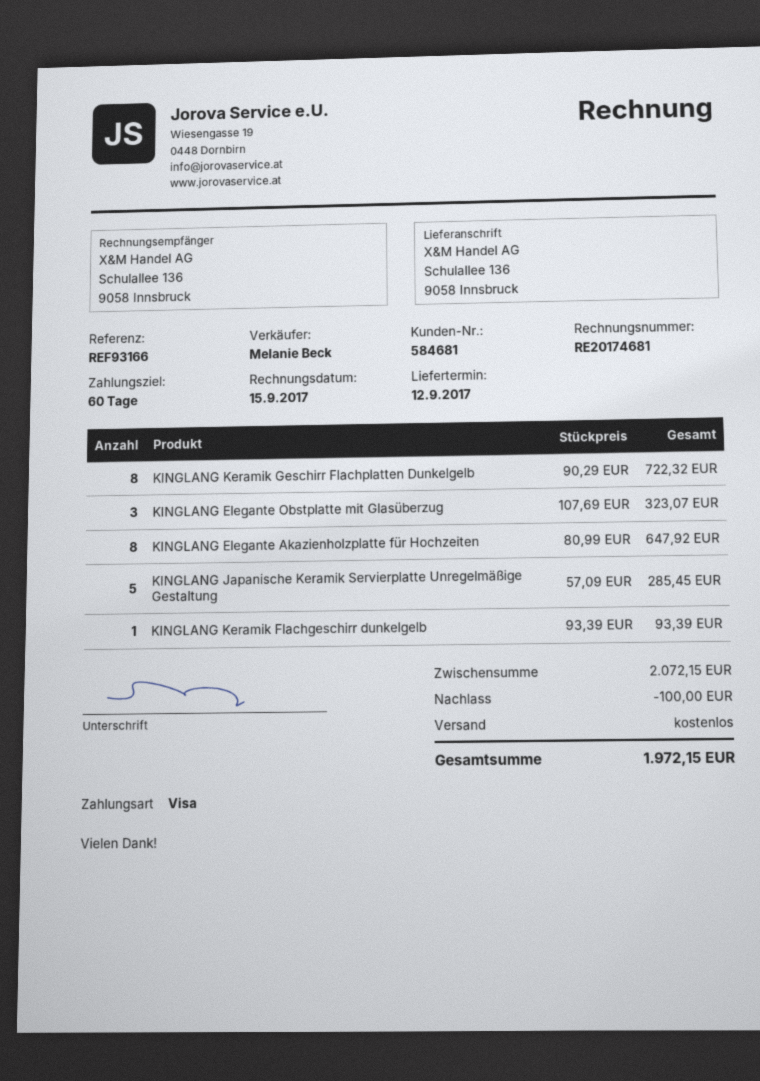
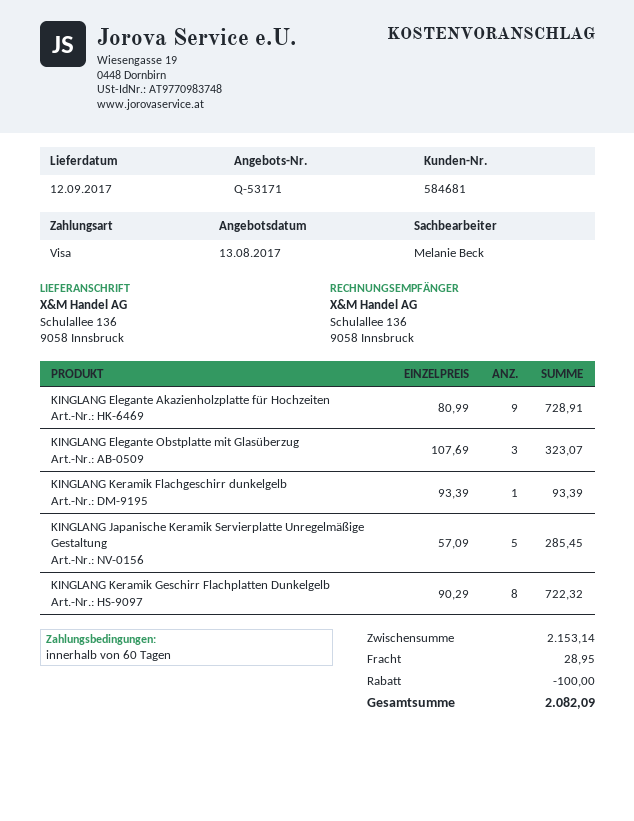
KINGLANG Elegante Akazienholzplatte für Hochzeiten: 8 x 80.99 = 647.92 -> 9 x 80.99 = 728.91
subtotal: 2072.15 -> 2153.14
shipping: 0.00 -> 28.95
total: 1972.15 -> 2082.09

